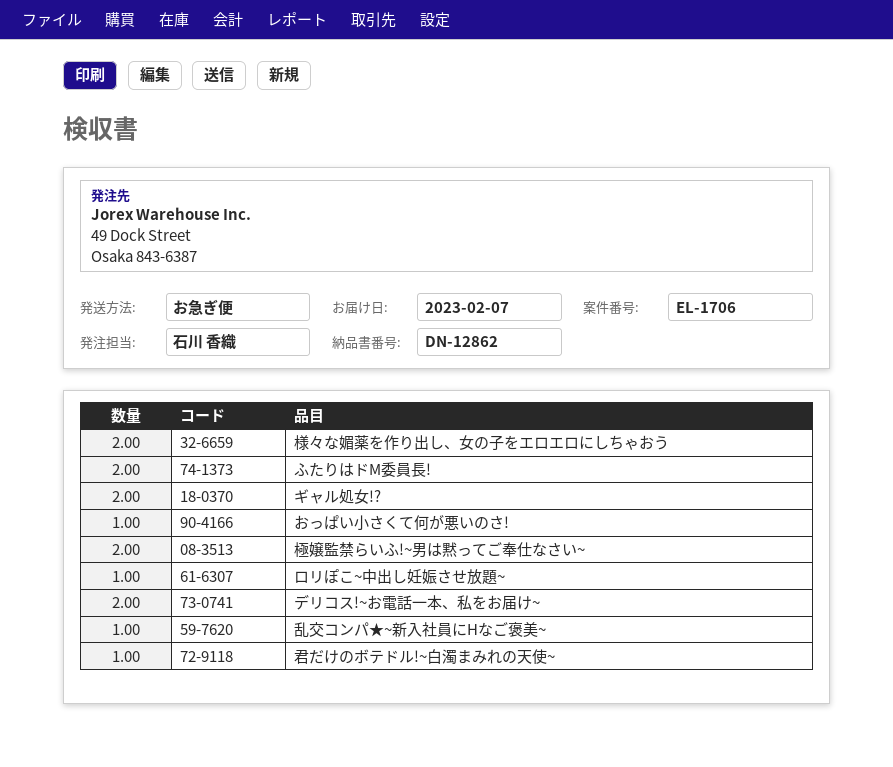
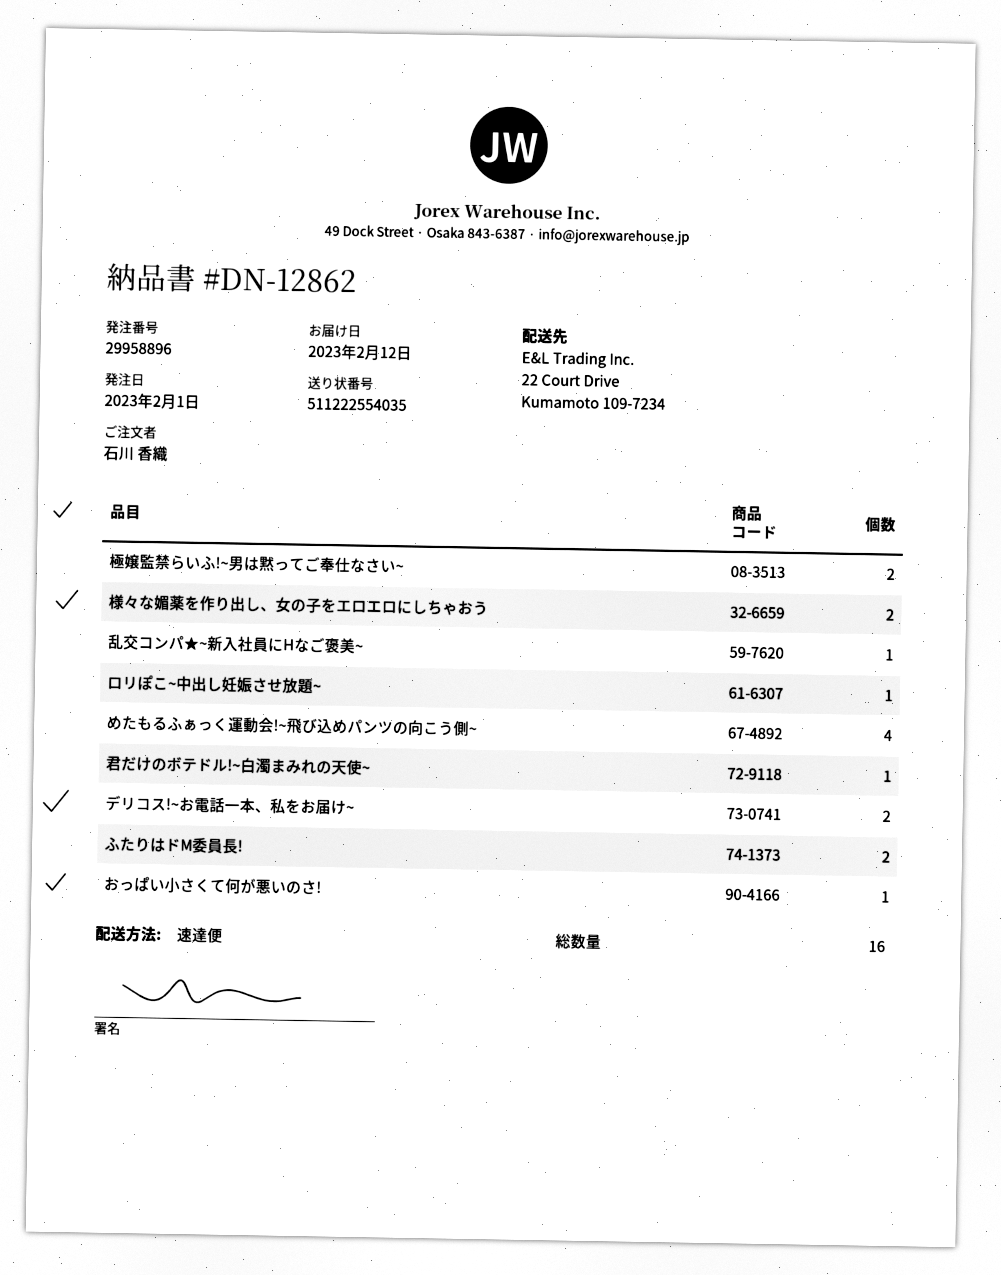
delivery date: 2023-02-07 -> 2023-02-12
ギャル処女!?: 2 -> none
めたもるふぁっく運動会!~飛び込めパンツの向こう側~: none -> 4

